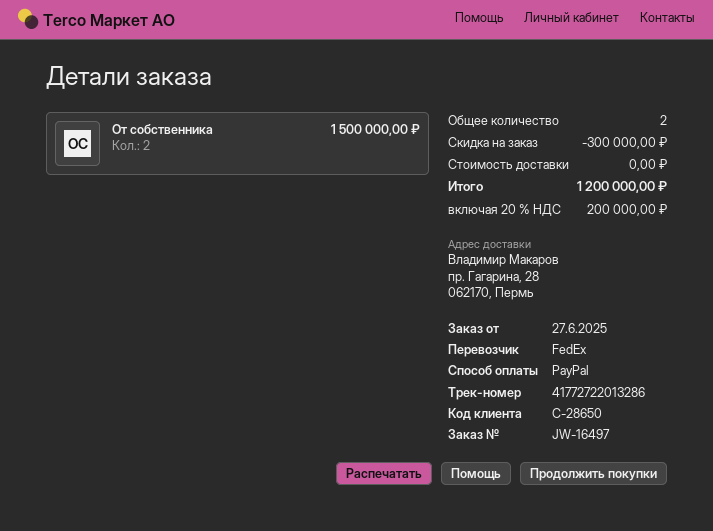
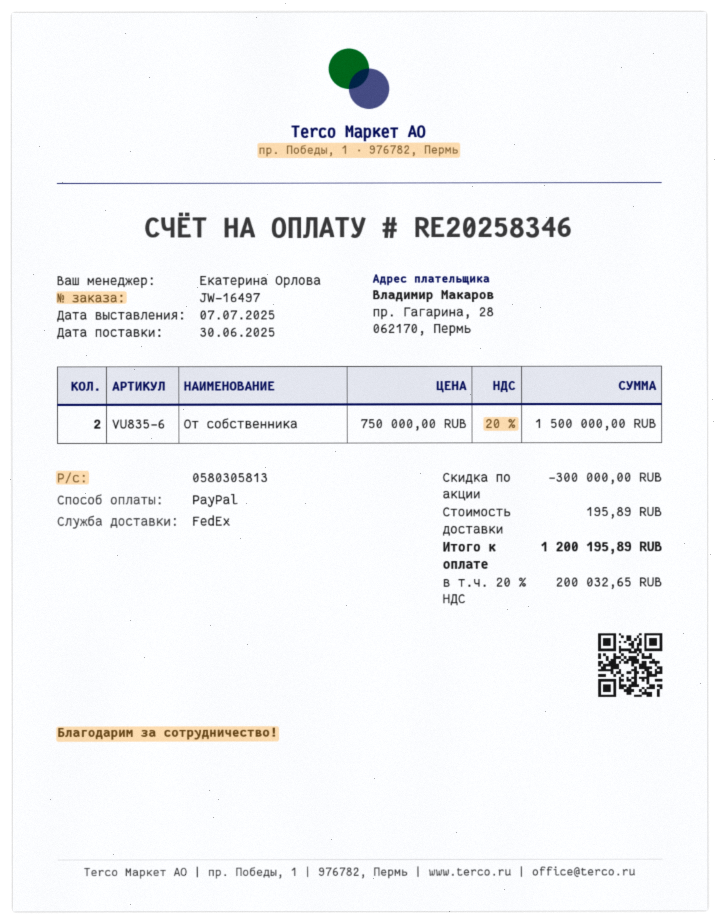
shipping: 0.00 -> 195.89
tax: 20% = 200000.00 -> 20% = 200032.65
total: 1200000.00 -> 1200195.89

